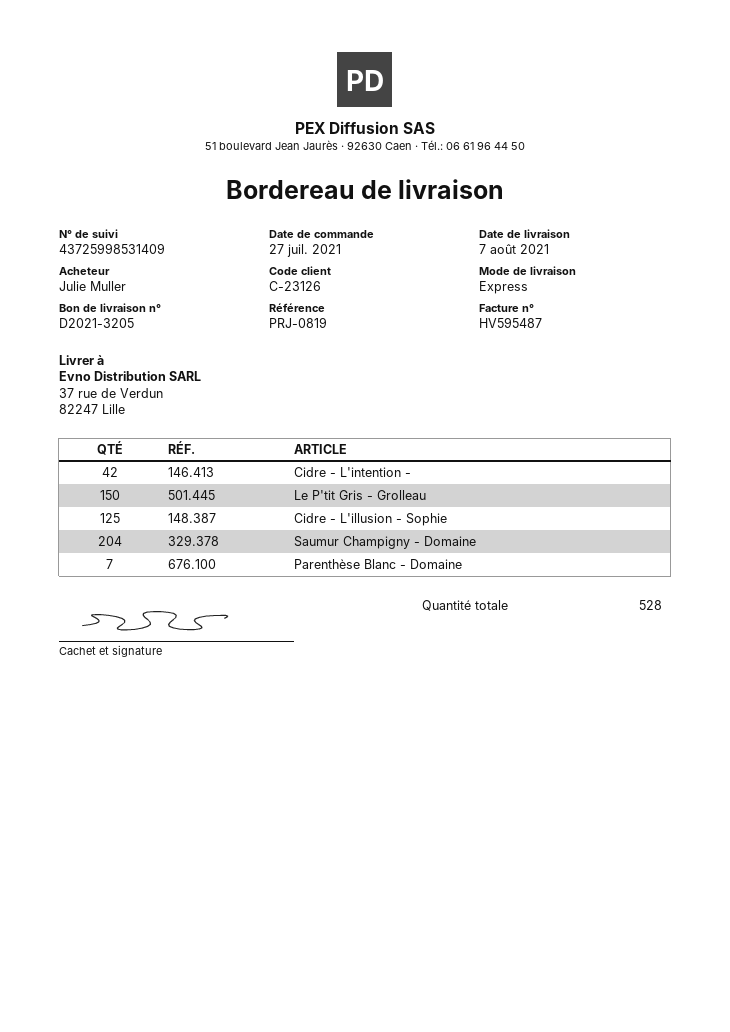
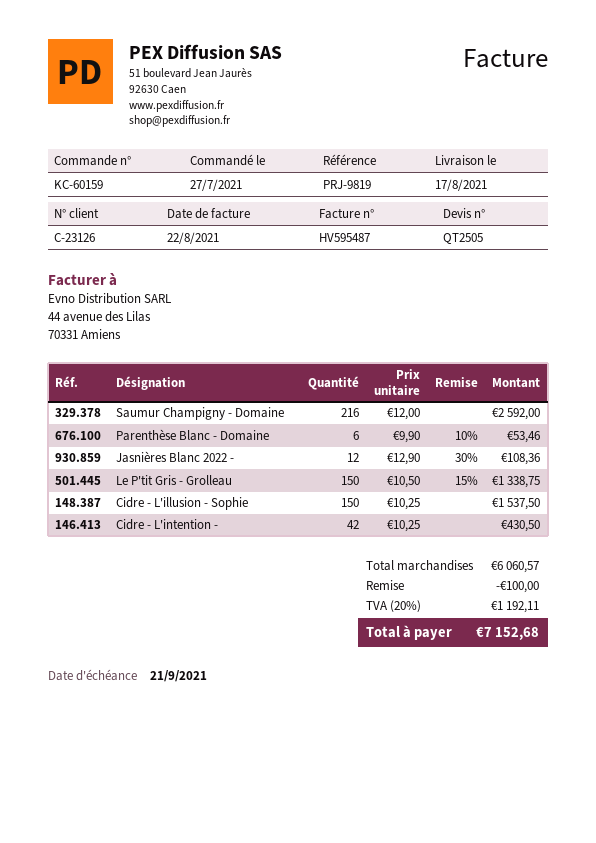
delivery date: 2021-08-07 -> 2021-08-17
reference: PRJ-0819 -> PRJ-9819
Cidre - L'illusion - Sophie: 125 -> 150
Saumur Champigny - Domaine: 204 -> 216
Parenthèse Blanc - Domaine: 7 -> 6
Jasnières Blanc 2022 -: none -> 12

